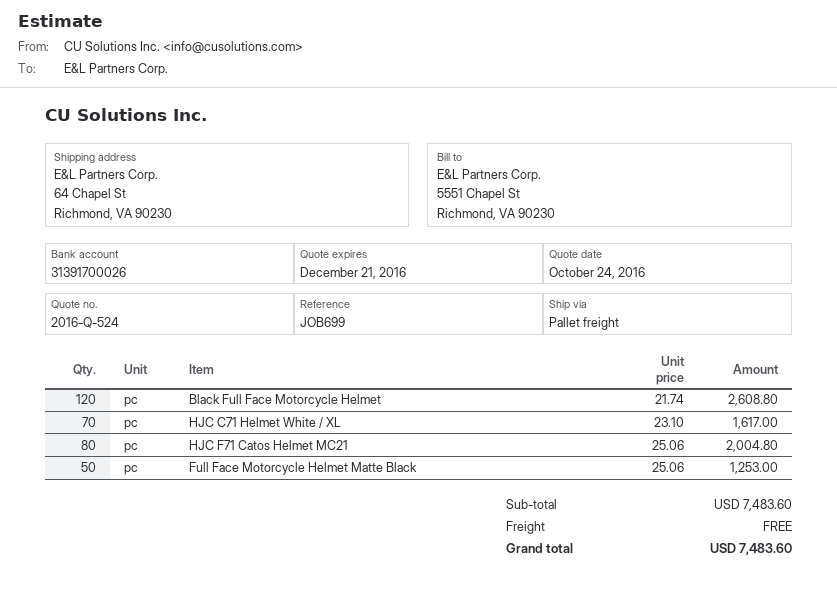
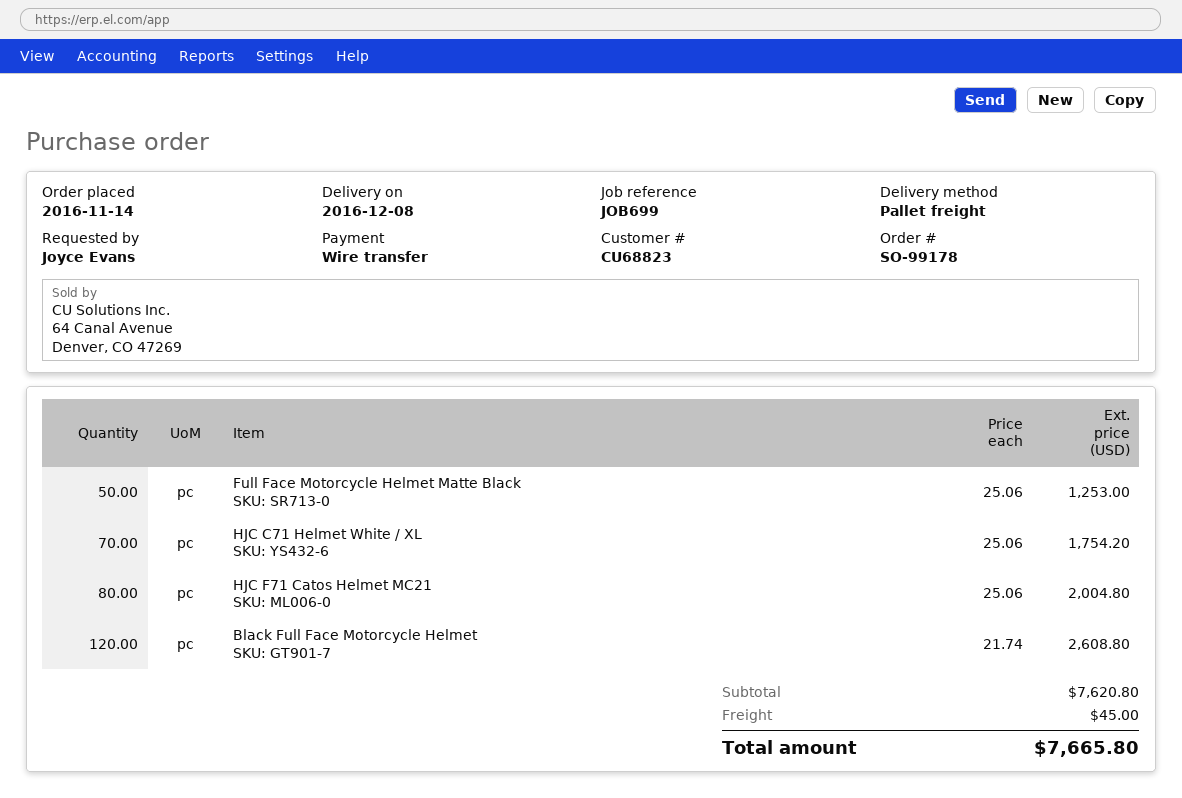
HJC C71 Helmet White / XL: 70 x 23.10 = 1617.00 -> 70 x 25.06 = 1754.20
subtotal: 7483.60 -> 7620.80
shipping: 0.00 -> 45.00
total: 7483.60 -> 7665.80

